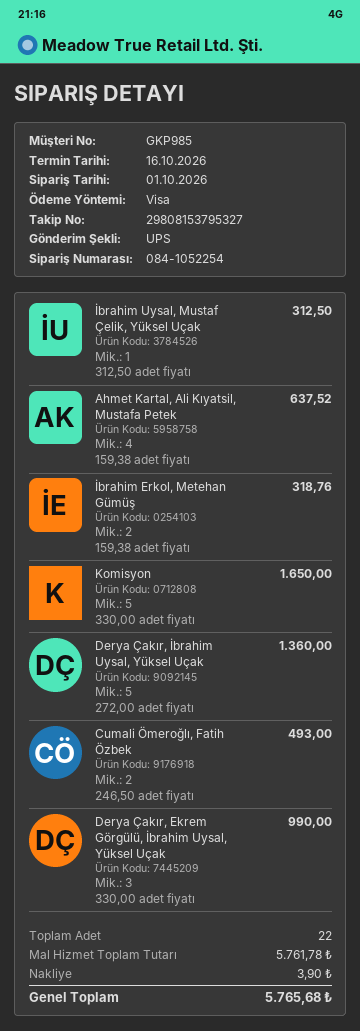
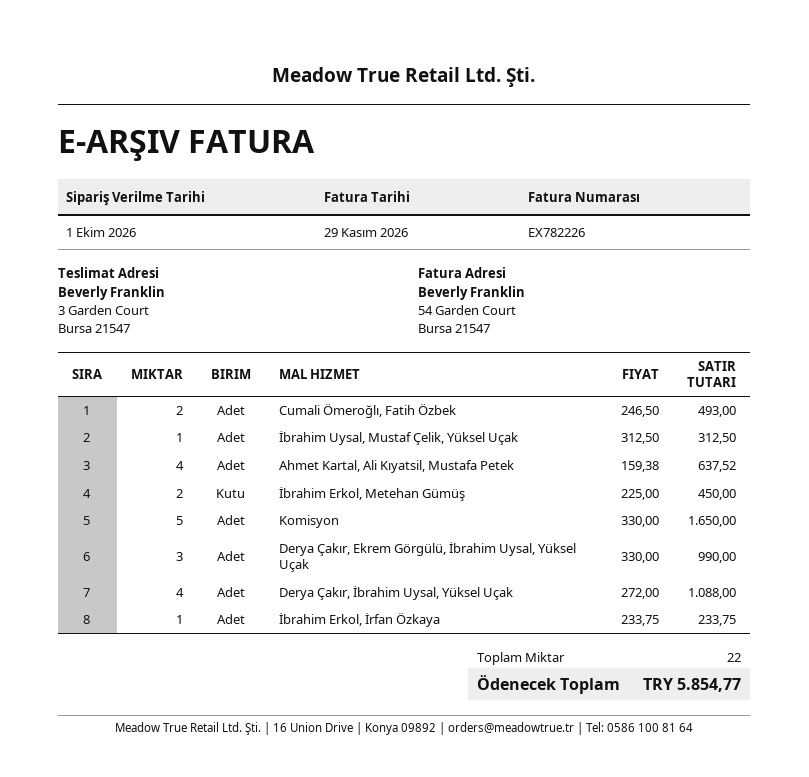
İbrahim Erkol, Metehan Gümüş: 2 x 159.38 = 318.76 -> 2 x 225.00 = 450.00
Derya Çakır, İbrahim Uysal, Yüksel Uçak: 5 x 272.00 = 1360.00 -> 4 x 272.00 = 1088.00
İbrahim Erkol, İrfan Özkaya: none -> 1 x 233.75 = 233.75
shipping: 3.90 -> none
total: 5765.68 -> 5854.77

